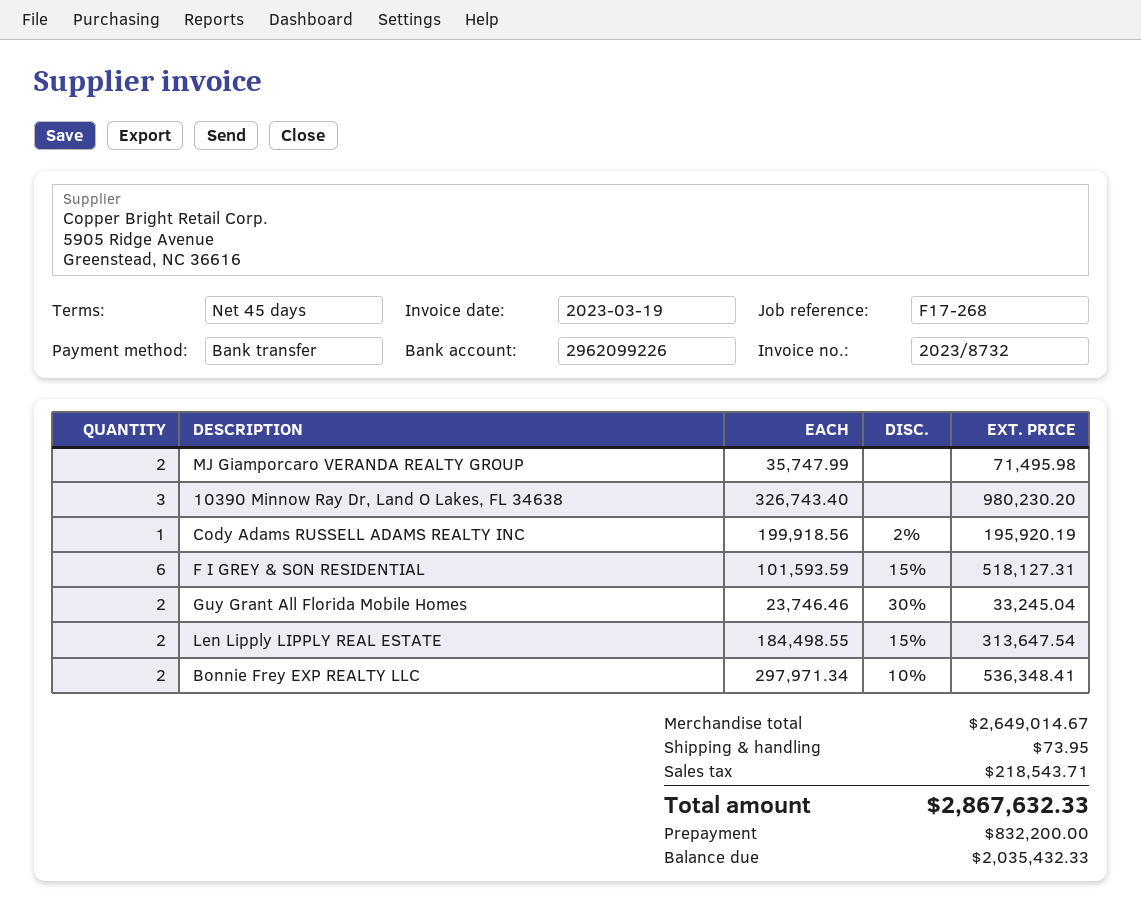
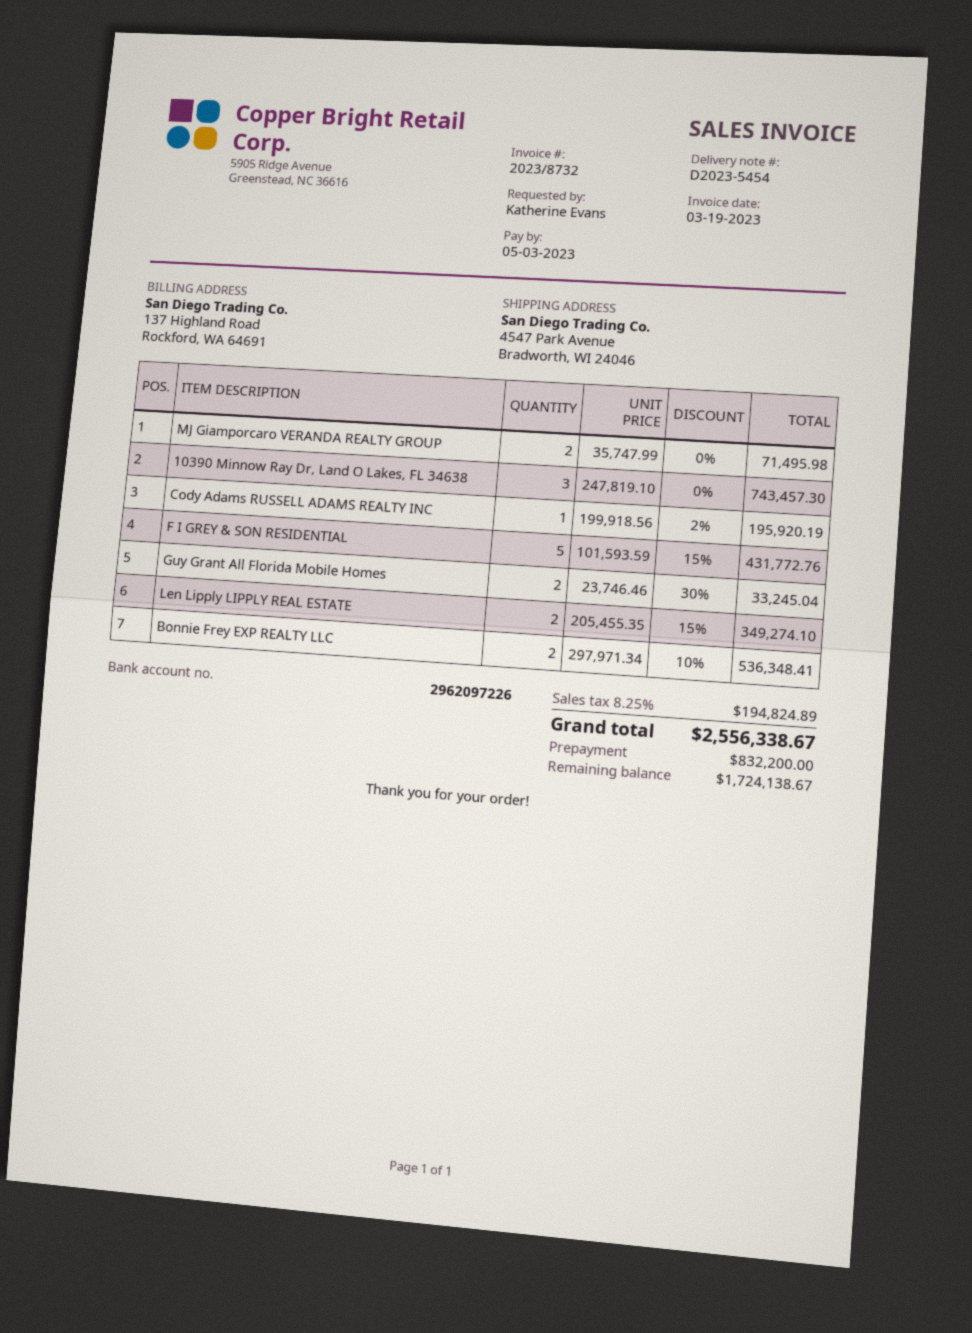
bank account: 2962099226 -> 2962097226
10390 Minnow Ray Dr, Land O Lakes, FL 34638: 3 x 326743.40 = 980230.20 -> 3 x 247819.10 = 743457.30
F I GREY & SON RESIDENTIAL: 6 x 101593.59 - 15% = 518127.31 -> 5 x 101593.59 - 15% = 431772.76
Len Lipply LIPPLY REAL ESTATE: 2 x 184498.55 - 15% = 313647.54 -> 2 x 205455.35 - 15% = 349274.10
shipping: 73.95 -> none
tax: 218543.71 -> 194824.89
total: 2867632.33 -> 2556338.67
balance: 2035432.33 -> 1724138.67

